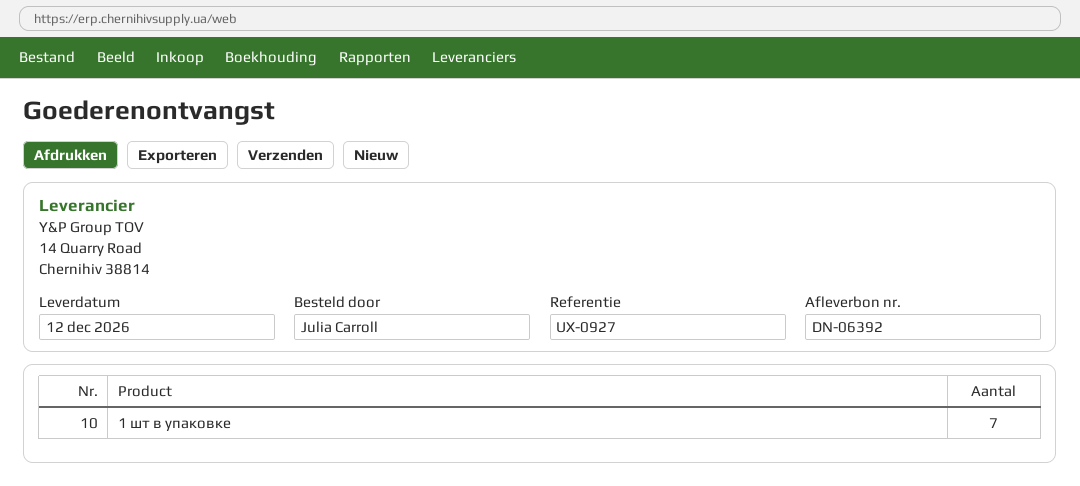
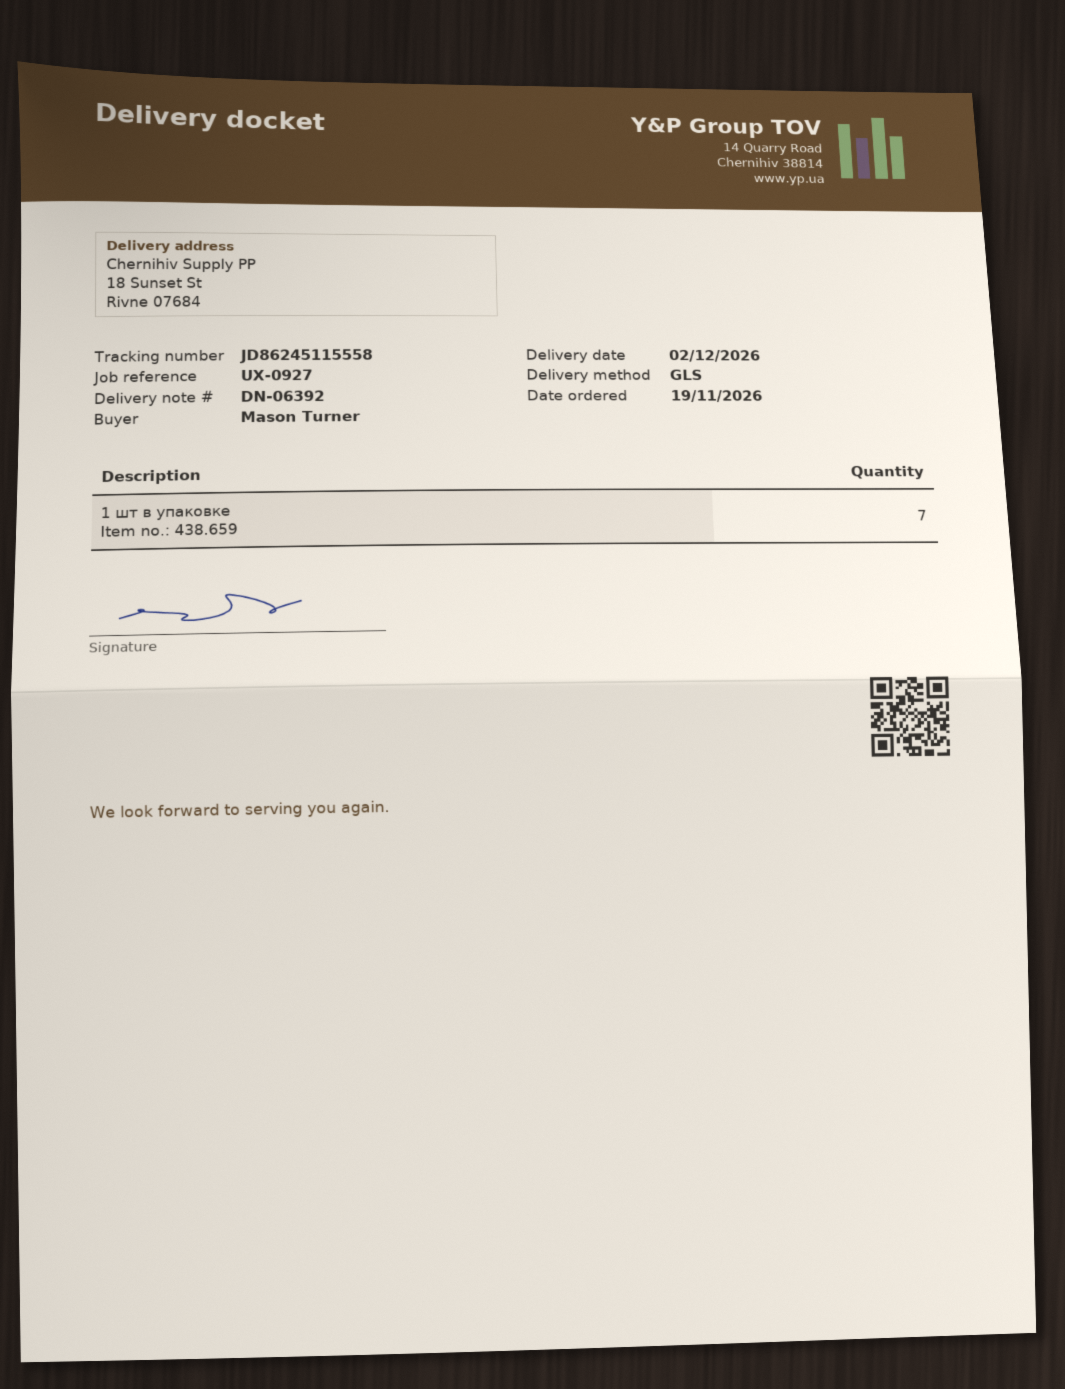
delivery date: 2026-12-12 -> 2026-12-02
ordered by: Julia Carroll -> Mason Turner

